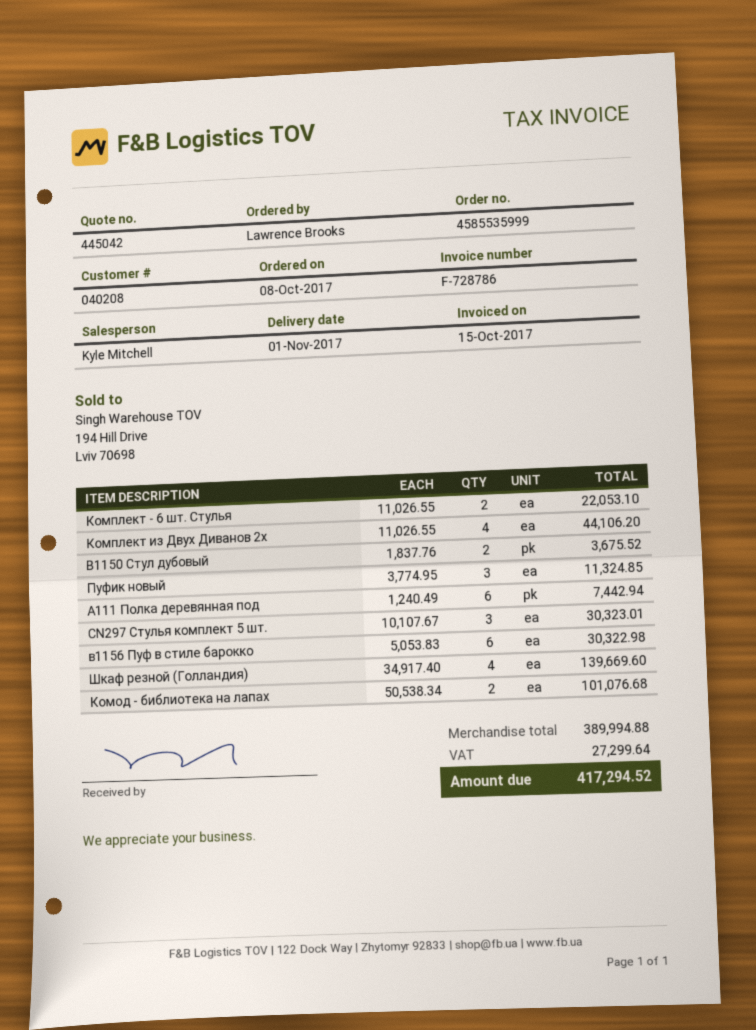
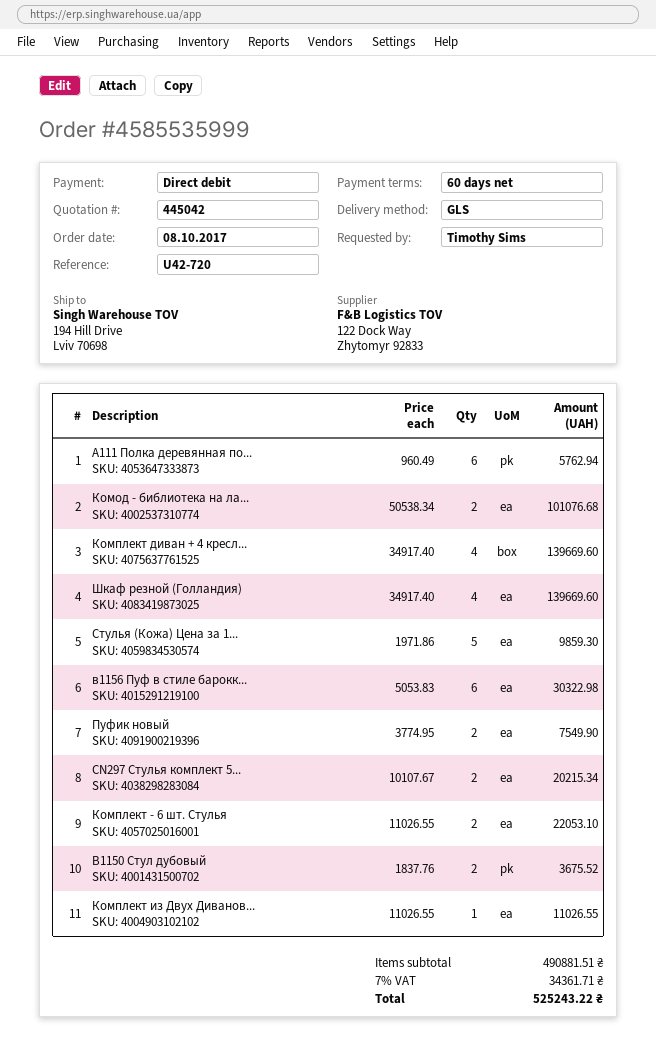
ordered by: Lawrence Brooks -> Timothy Sims
Комплект из Двух Диванов 2х: 4 x 11026.55 = 44106.20 -> 1 x 11026.55 = 11026.55
Пуфик новый: 3 x 3774.95 = 11324.85 -> 2 x 3774.95 = 7549.90
А111 Полка деревянная под: 6 x 1240.49 = 7442.94 -> 6 x 960.49 = 5762.94
CN297 Стулья комплект 5 шт.: 3 x 10107.67 = 30323.01 -> 2 x 10107.67 = 20215.34
Комплект диван + 4 кресл...: none -> 4 x 34917.40 = 139669.60
Стулья (Кожа) Цена за 1...: none -> 5 x 1971.86 = 9859.30
subtotal: 389994.88 -> 490881.51
tax: 27299.64 -> 34361.71
total: 417294.52 -> 525243.22

